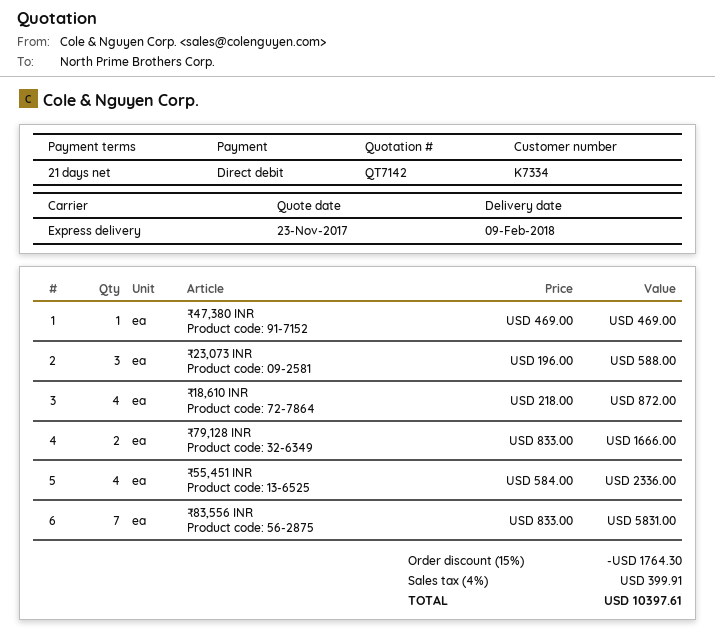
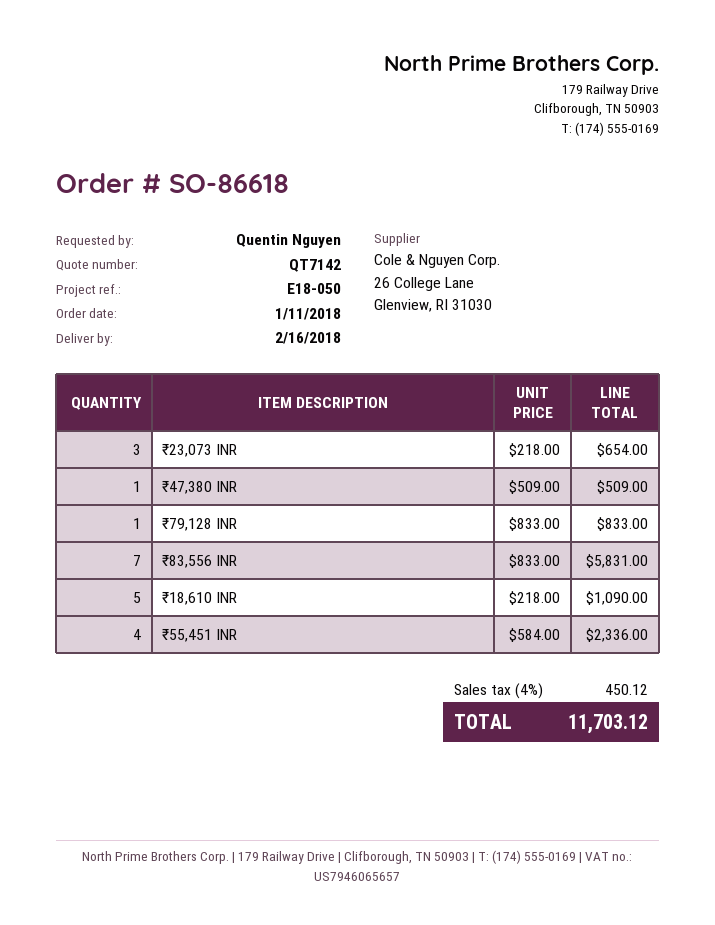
delivery date: 2018-02-09 -> 2018-02-16
₹47,380 INR: 1 x 469.00 = 469.00 -> 1 x 509.00 = 509.00
₹23,073 INR: 3 x 196.00 = 588.00 -> 3 x 218.00 = 654.00
₹18,610 INR: 4 x 218.00 = 872.00 -> 5 x 218.00 = 1090.00
₹79,128 INR: 2 x 833.00 = 1666.00 -> 1 x 833.00 = 833.00
discount: 15% = 1764.30 -> none
tax: 4% = 399.91 -> 4% = 450.12
total: 10397.61 -> 11703.12

